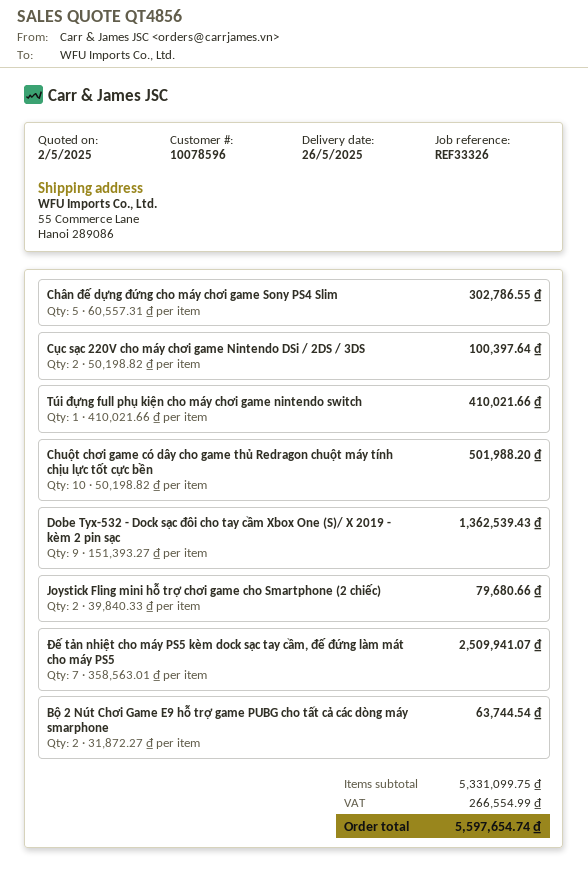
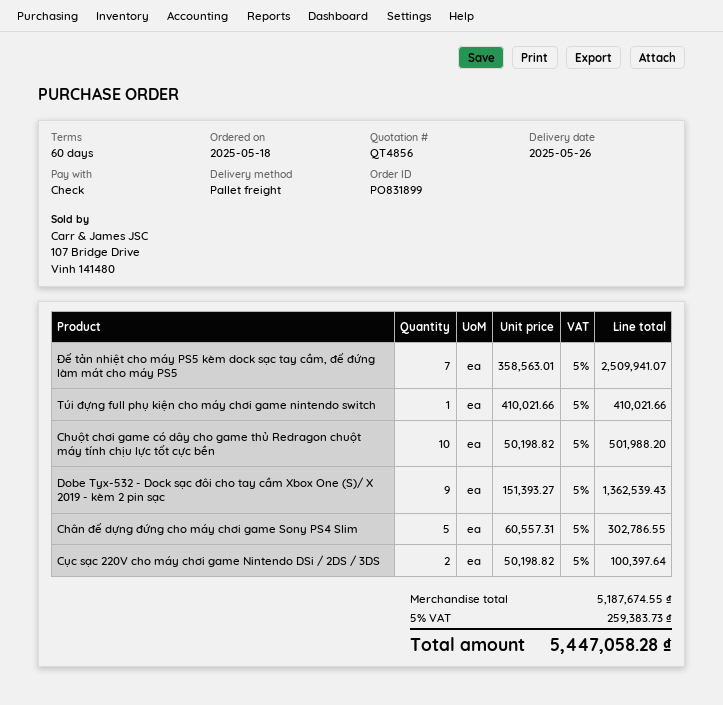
Joystick Fling mini hỗ trợ chơi game cho Smartphone (2 chiếc): 2 x 39840.33 = 79680.66 -> none
Bộ 2 Nút Chơi Game E9 hỗ trợ game PUBG cho tất cả các dòng máy smarphone: 2 x 31872.27 = 63744.54 -> none
subtotal: 5331099.75 -> 5187674.55
tax: 266554.99 -> 259383.73
total: 5597654.74 -> 5447058.28

